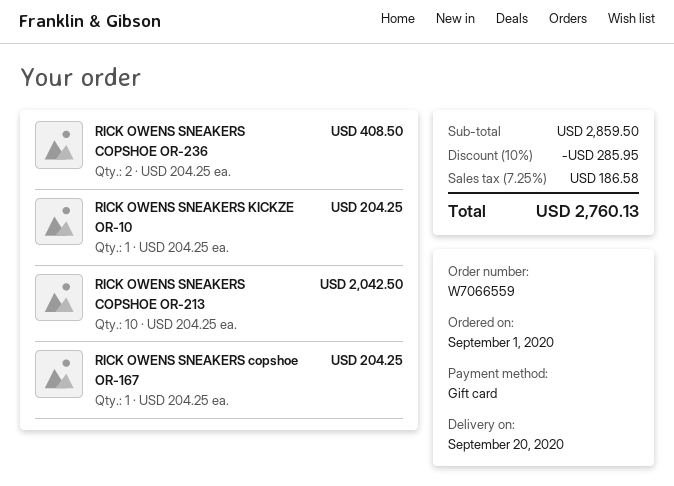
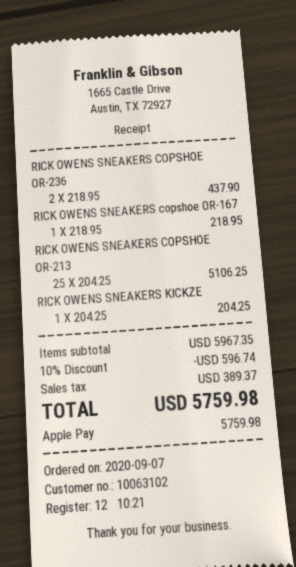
order date: 2020-09-01 -> 2020-09-07
payment method: gift card -> Apple Pay
RICK OWENS SNEAKERS COPSHOE OR-236: 2 x 204.25 = 408.50 -> 2 x 218.95 = 437.90
RICK OWENS SNEAKERS COPSHOE OR-213: 10 x 204.25 = 2042.50 -> 25 x 204.25 = 5106.25
RICK OWENS SNEAKERS copshoe OR-167: 1 x 204.25 = 204.25 -> 1 x 218.95 = 218.95
subtotal: 2859.50 -> 5967.35
discount: 10% = 285.95 -> 10% = 596.74
tax: 186.58 -> 389.37
total: 2760.13 -> 5759.98

